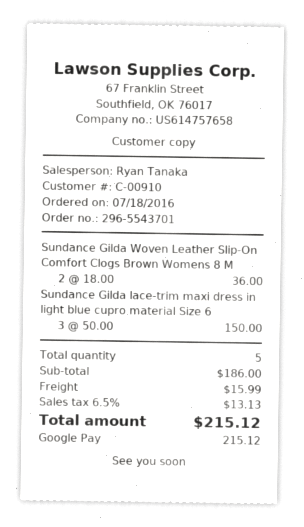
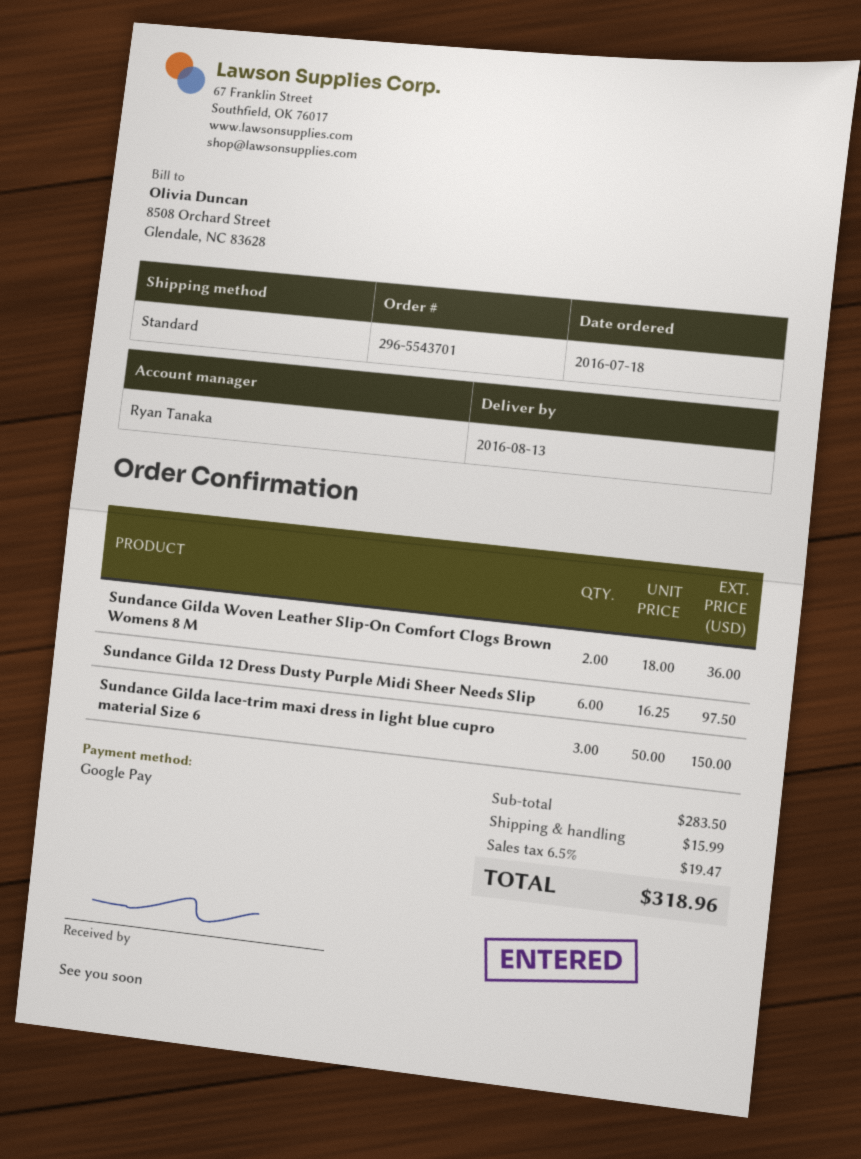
Sundance Gilda 12 Dress Dusty Purple Midi Sheer Needs Slip: none -> 6 x 16.25 = 97.50
subtotal: 186.00 -> 283.50
tax: 6.5% = 13.13 -> 6.5% = 19.47
total: 215.12 -> 318.96

